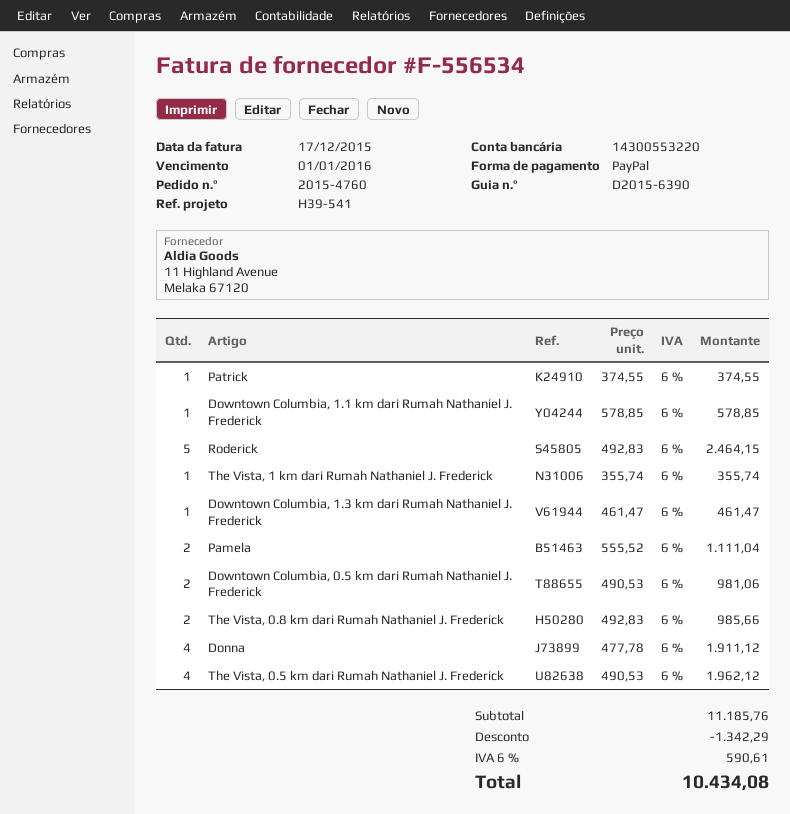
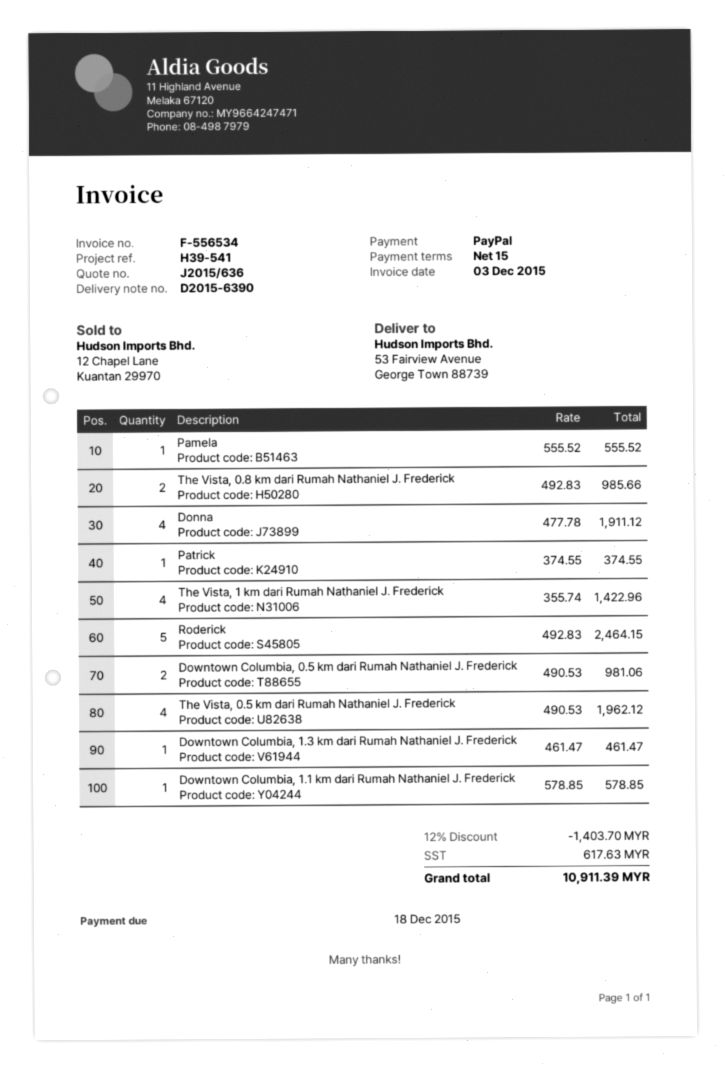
invoice date: 2015-12-17 -> 2015-12-03
due date: 2016-01-01 -> 2015-12-18
The Vista, 1 km dari Rumah Nathaniel J. Frederick: 1 x 355.74 = 355.74 -> 4 x 355.74 = 1422.96
Pamela: 2 x 555.52 = 1111.04 -> 1 x 555.52 = 555.52
discount: 1342.29 -> 1403.70
tax: 590.61 -> 617.63
total: 10434.08 -> 10911.39

